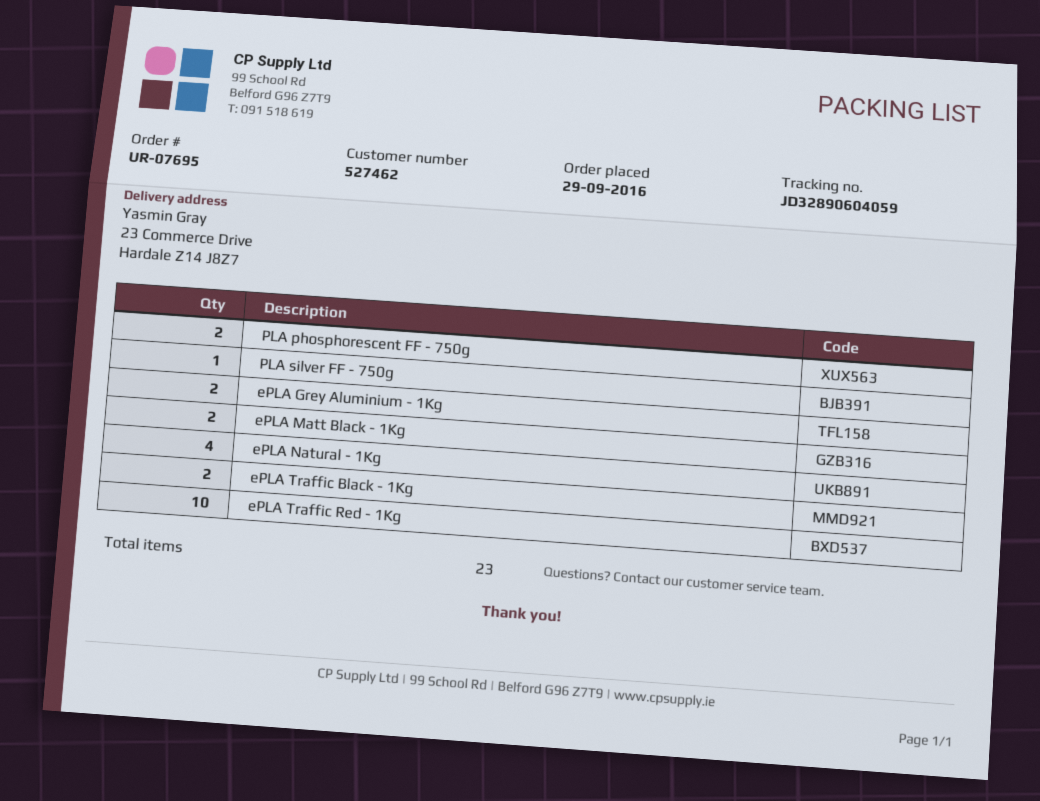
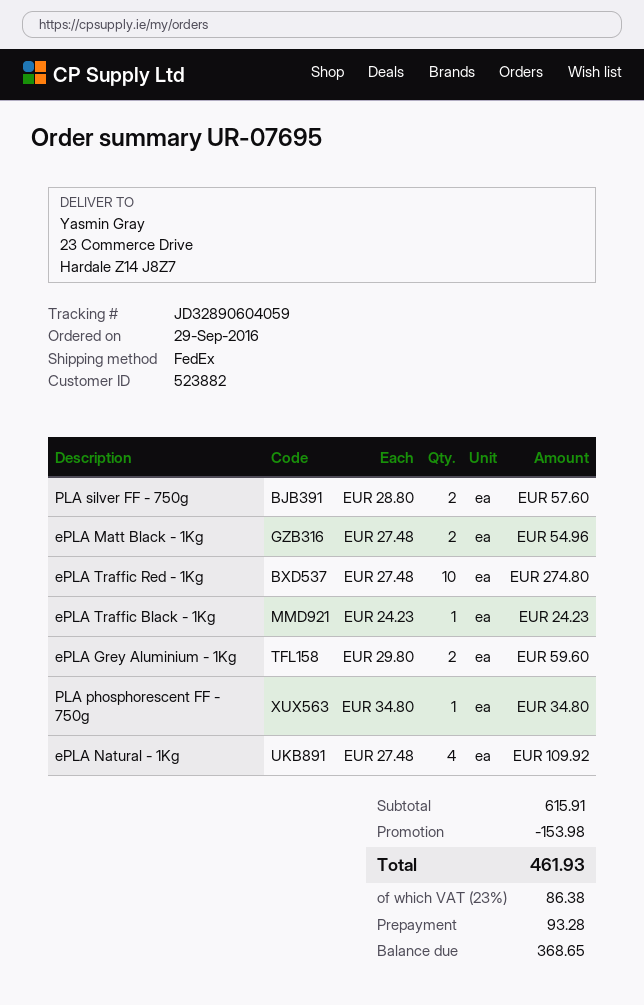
customer number: 527462 -> 523882
PLA phosphorescent FF - 750g: 2 -> 1
PLA silver FF - 750g: 1 -> 2
ePLA Traffic Black - 1Kg: 2 -> 1

